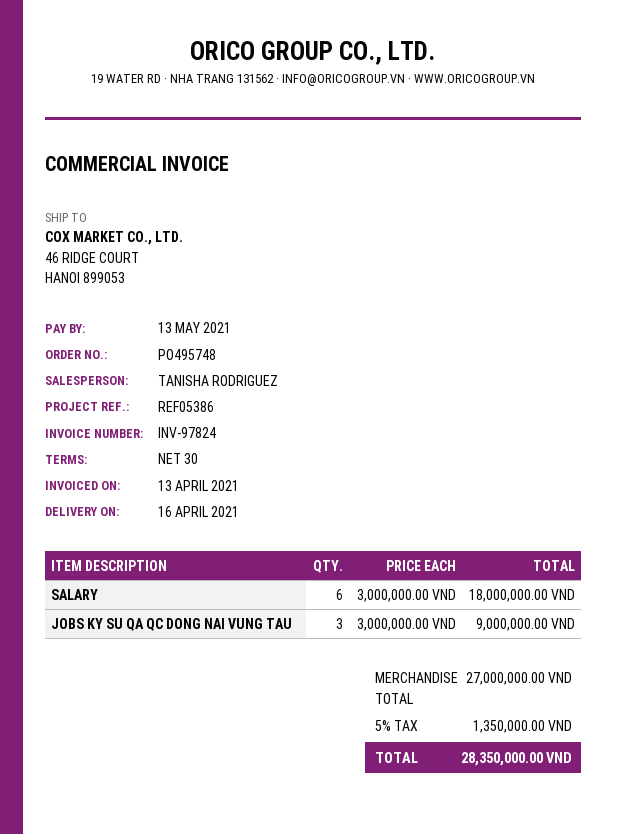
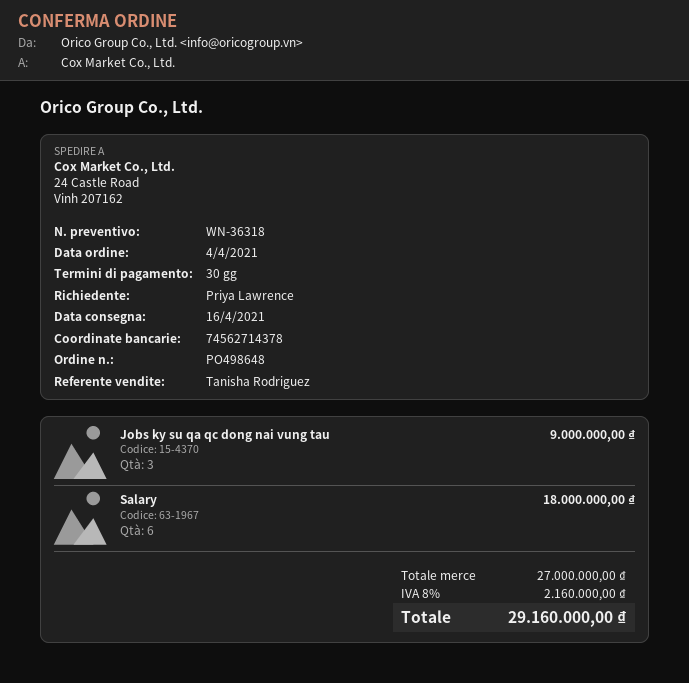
order number: PO495748 -> PO498648
ship to: 46 RIDGE COURT, HANOI 899053 -> 24 Castle Road, Vinh 207162
tax: 5% = 1350000.00 -> 8% = 2160000.00
total: 28350000.00 -> 29160000.00

